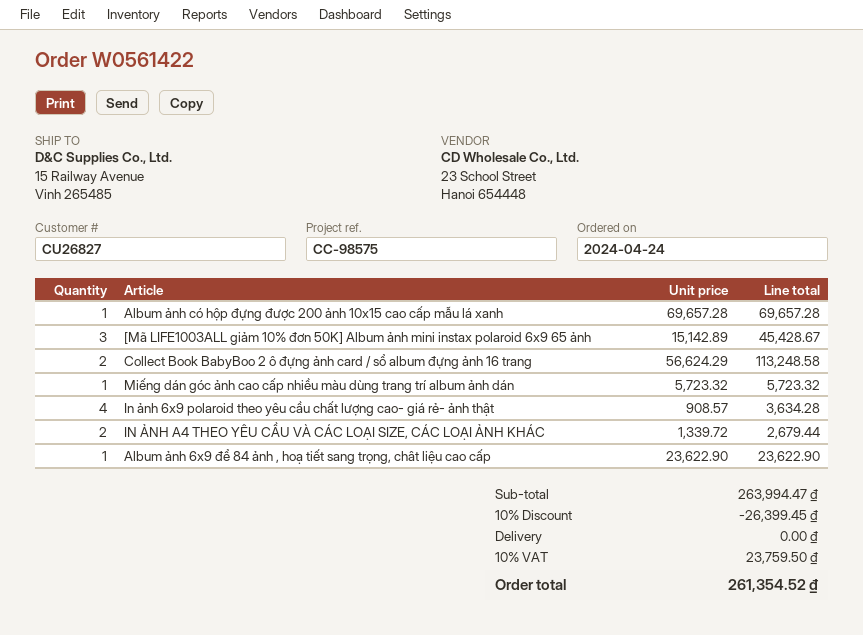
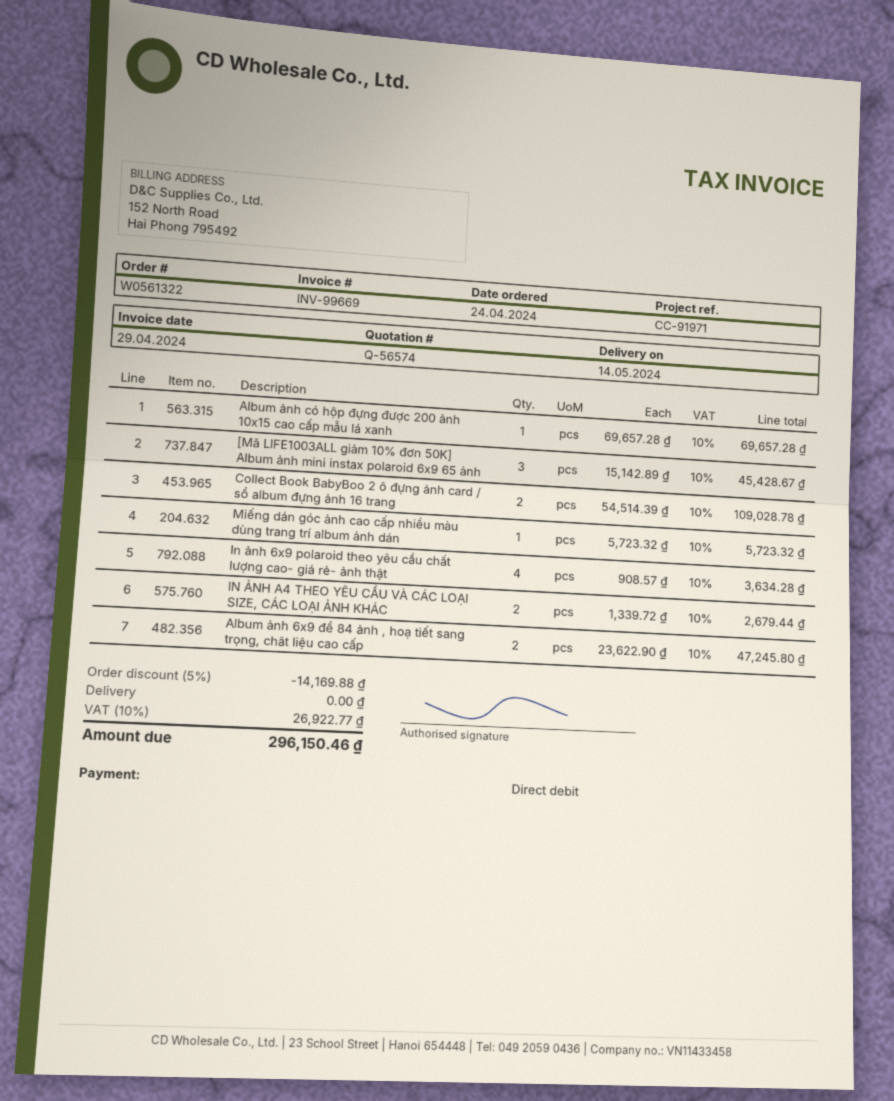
order number: W0561422 -> W0561322
reference: CC-98575 -> CC-91971
Collect Book BabyBoo 2 ô đựng ảnh card / sổ album đựng ảnh 16 trang: 2 x 56624.29 = 113248.58 -> 2 x 54514.39 = 109028.78
Album ảnh 6x9 để 84 ảnh , hoạ tiết sang trọng, chât liệu cao cấp: 1 x 23622.90 = 23622.90 -> 2 x 23622.90 = 47245.80
discount: 10% = 26399.45 -> 5% = 14169.88
tax: 10% = 23759.50 -> 10% = 26922.77
total: 261354.52 -> 296150.46

